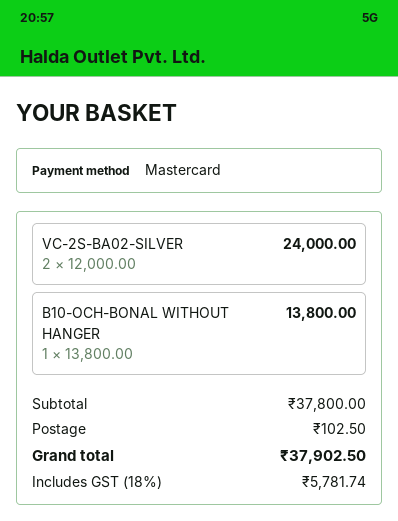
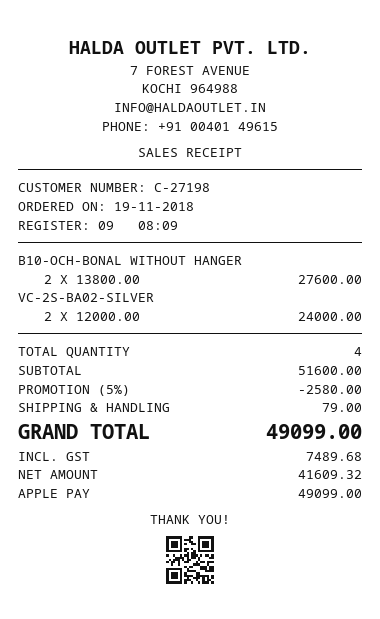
payment method: Mastercard -> Apple Pay
B10-OCH-BONAL WITHOUT HANGER: 1 x 13800.00 = 13800.00 -> 2 x 13800.00 = 27600.00
subtotal: 37800.00 -> 51600.00
discount: none -> 5% = 2580.00
shipping: 102.50 -> 79.00
tax: 5781.74 -> 7489.68
total: 37902.50 -> 49099.00

